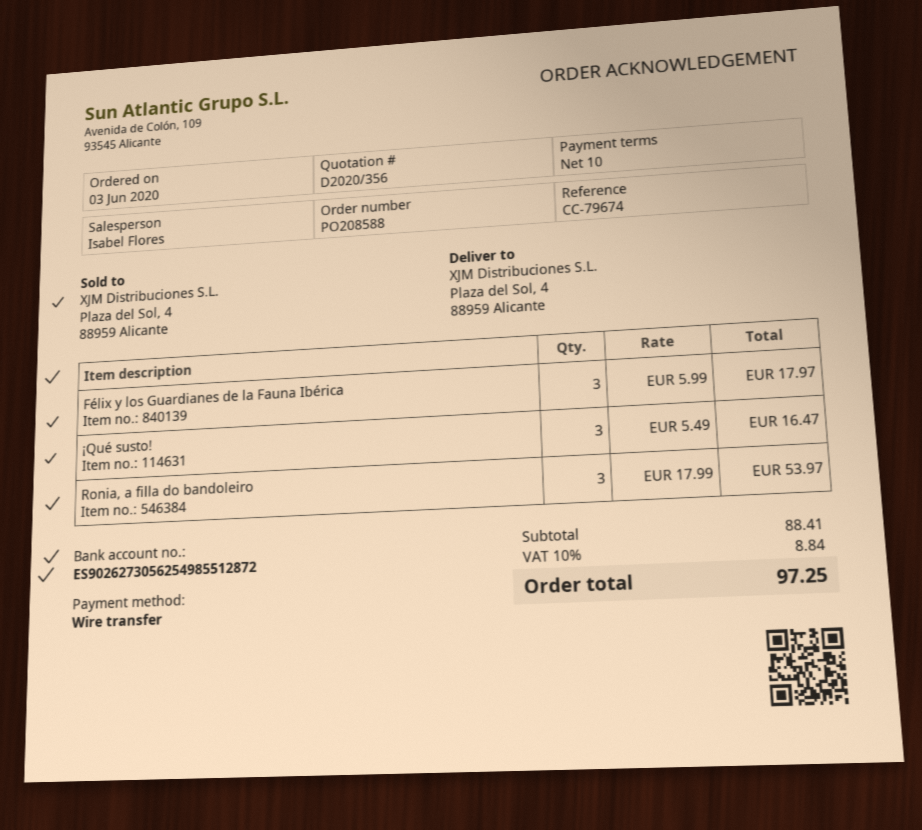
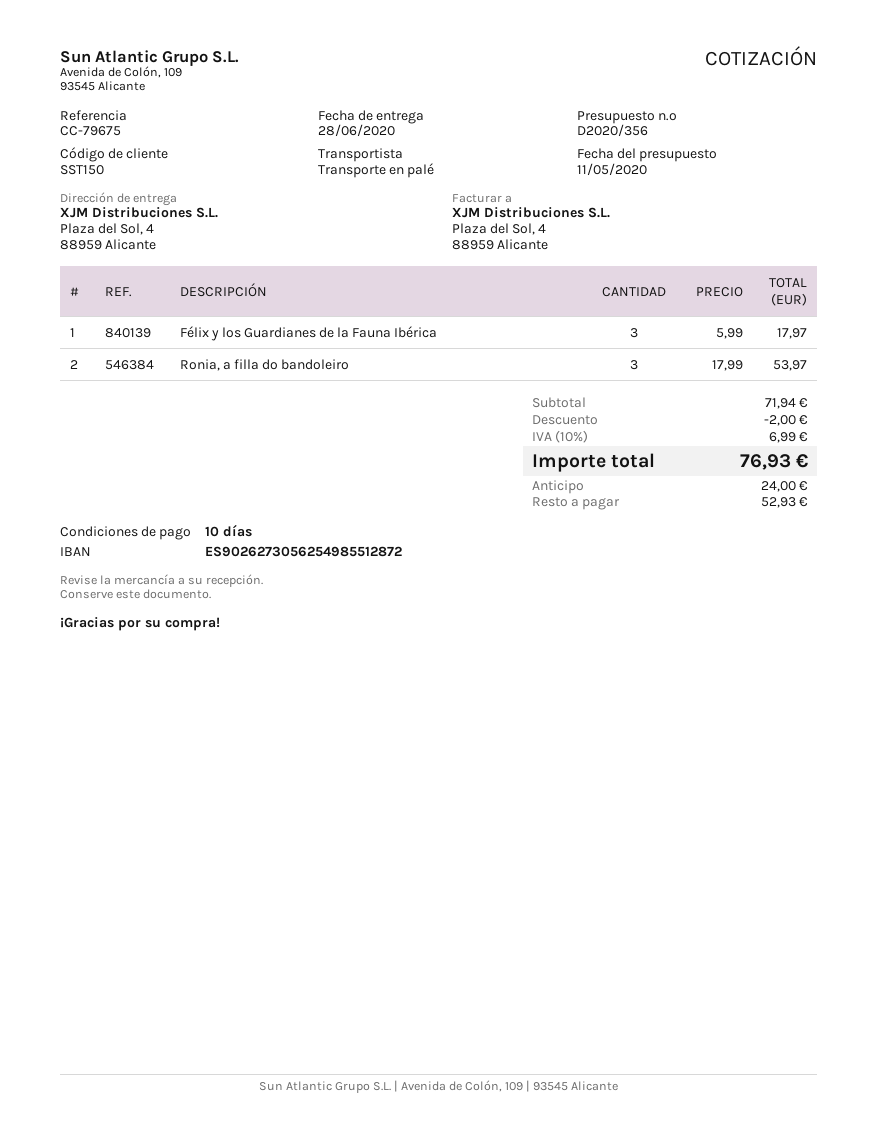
reference: CC-79674 -> CC-79675
¡Qué susto!: 3 x 5.49 = 16.47 -> none
subtotal: 88.41 -> 71.94
discount: none -> 2.00
tax: 10% = 8.84 -> 10% = 6.99
total: 97.25 -> 76.93

